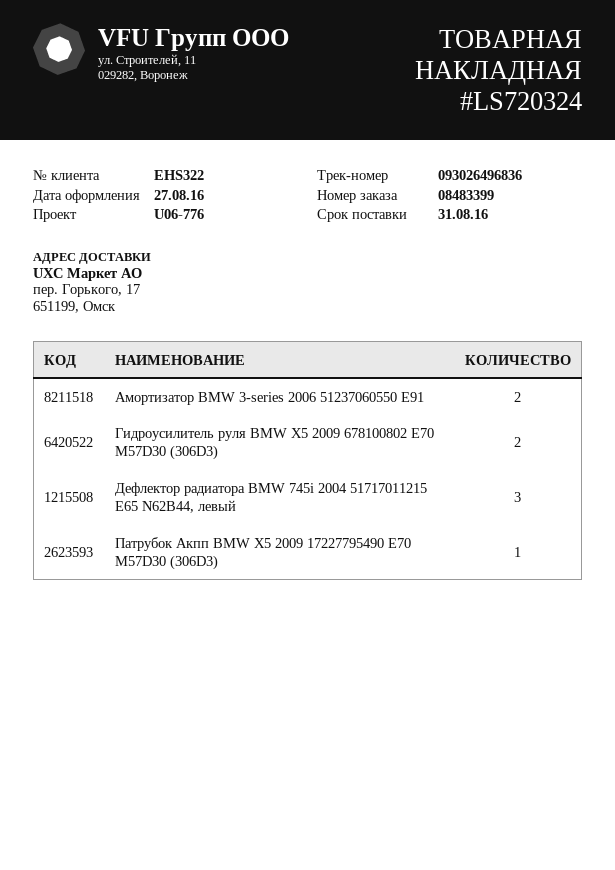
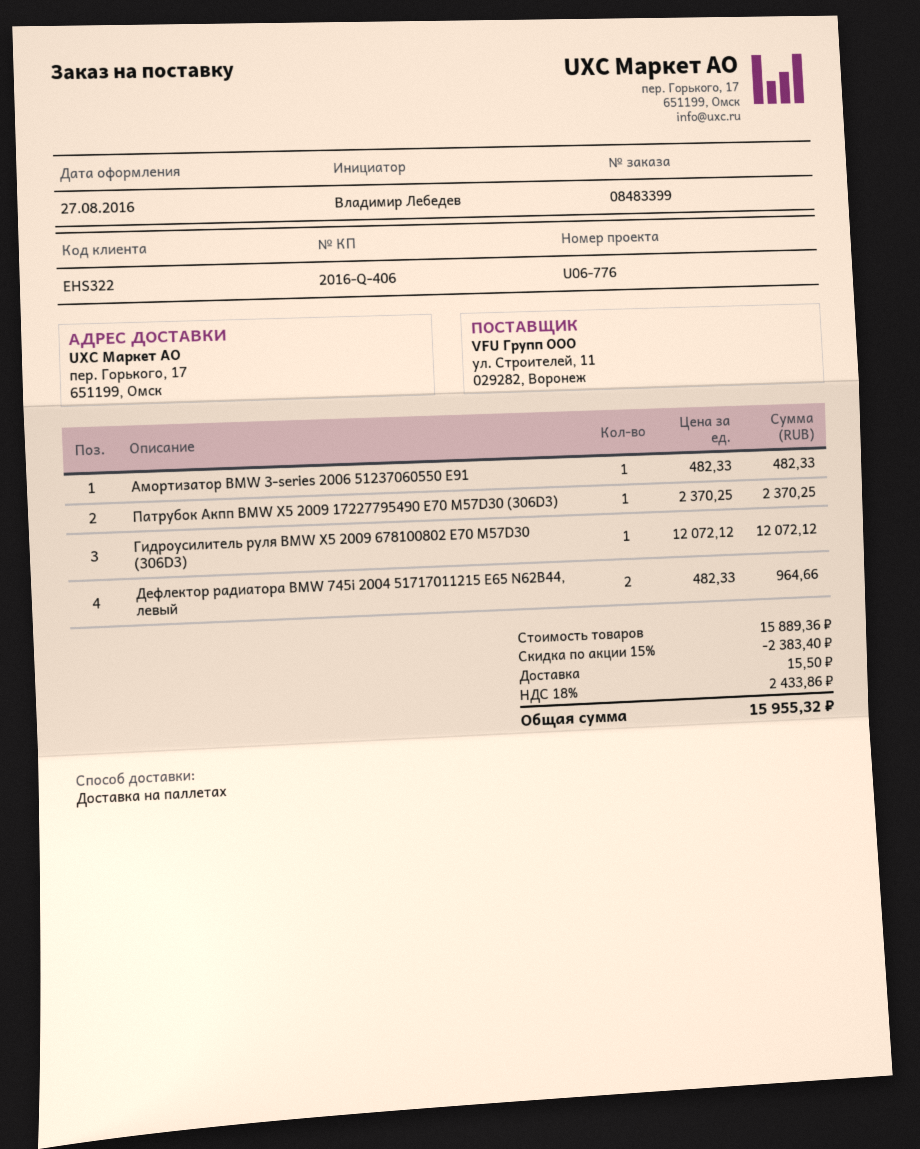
Амортизатор BMW 3-series 2006 51237060550 E91: 2 -> 1
Гидроусилитель руля BMW X5 2009 678100802 E70 M57D30 (306D3): 2 -> 1
Дефлектор радиатора BMW 745i 2004 51717011215 E65 N62B44, левый: 3 -> 2

